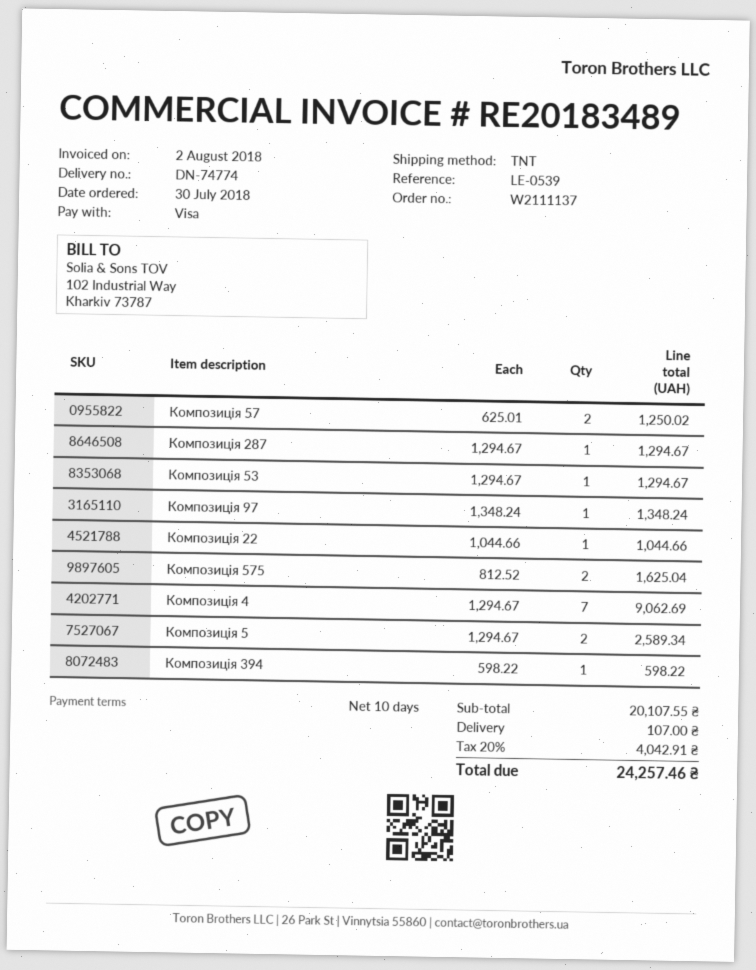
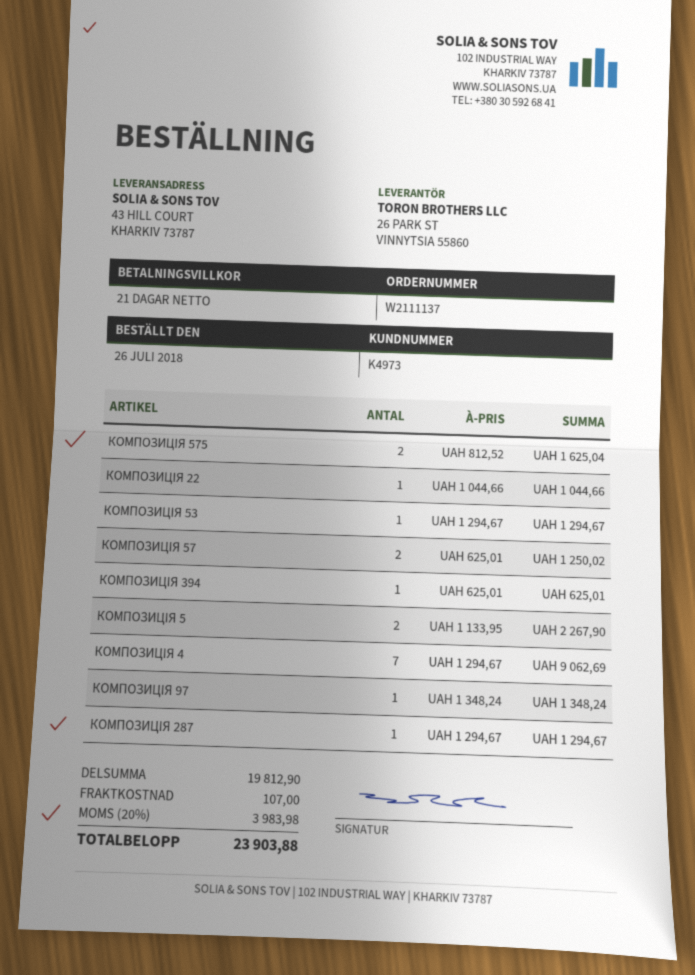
order date: 2018-07-30 -> 2018-07-26
payment terms: 10 days -> 21 days
Композиція 5: 2 x 1294.67 = 2589.34 -> 2 x 1133.95 = 2267.90
Композиція 394: 1 x 598.22 = 598.22 -> 1 x 625.01 = 625.01
subtotal: 20107.55 -> 19812.90
tax: 20% = 4042.91 -> 20% = 3983.98
total: 24257.46 -> 23903.88

